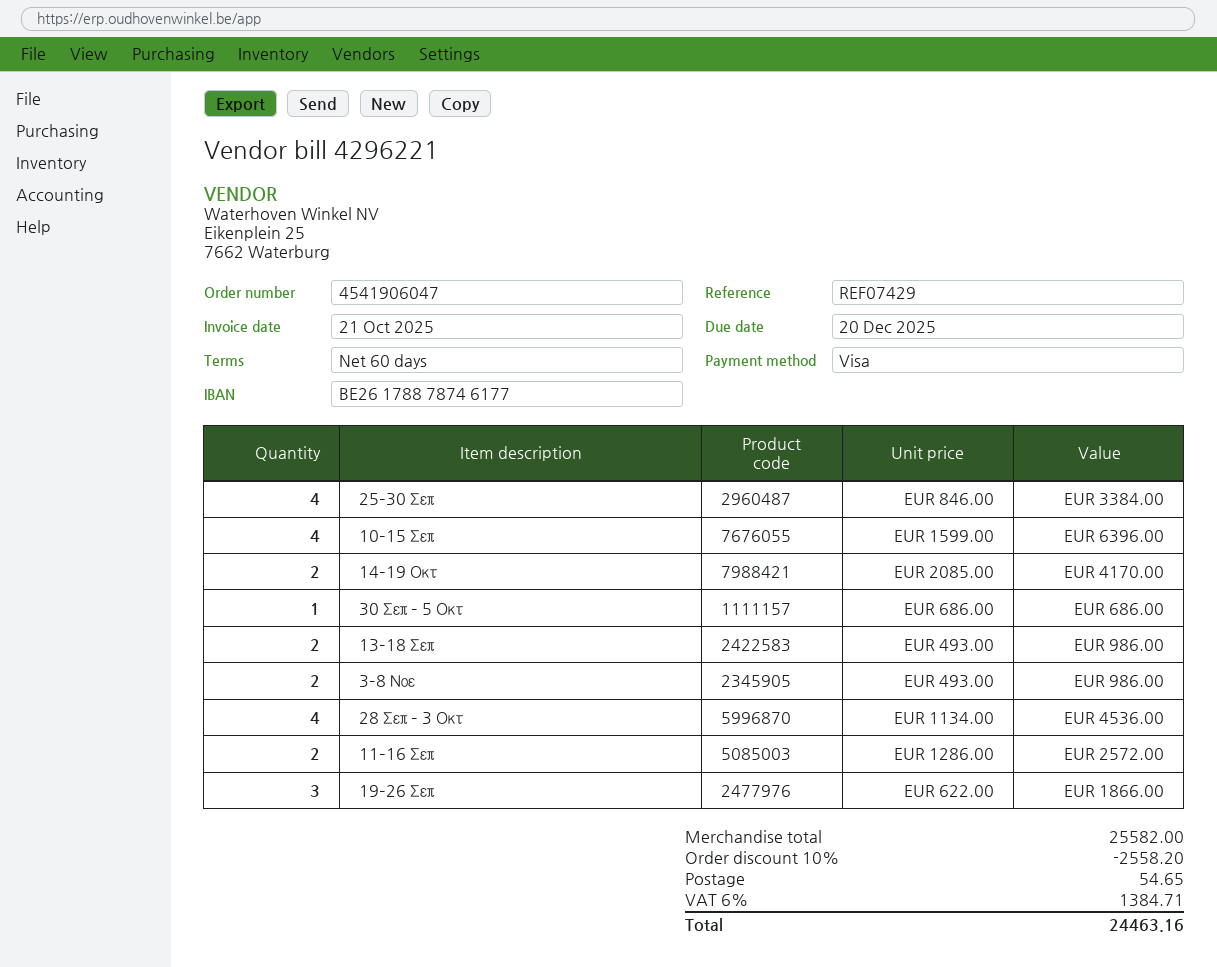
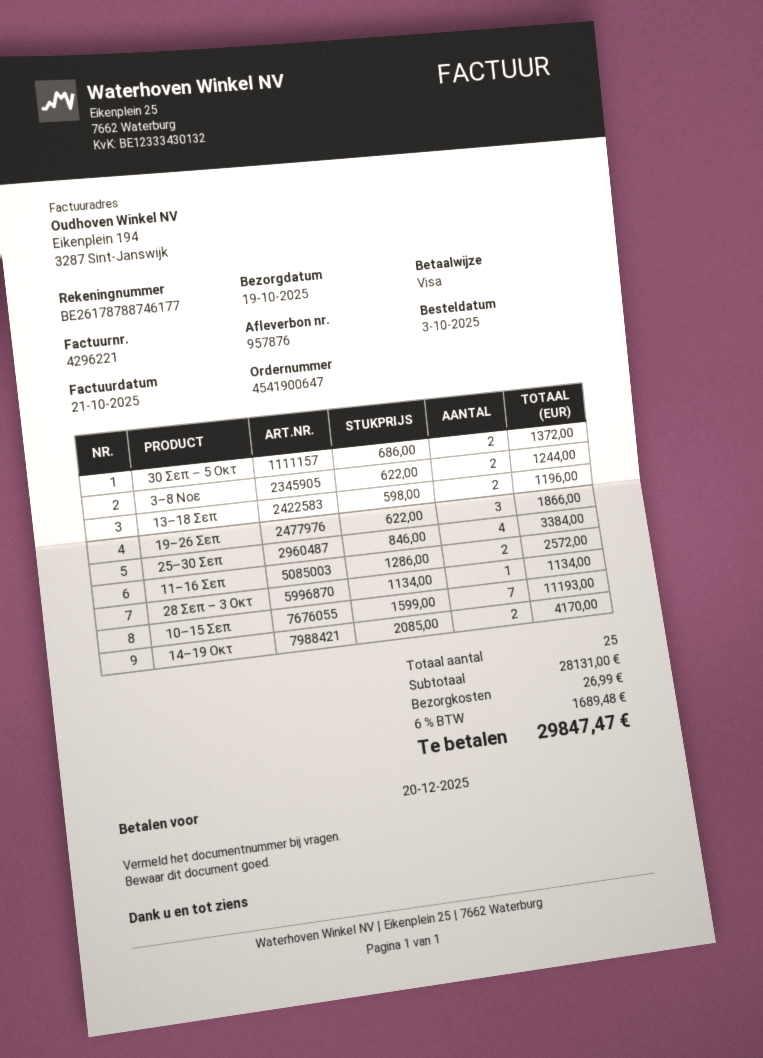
order number: 4541906047 -> 4541900647
bank account: BE26178878746177 -> BE26178788746177
10–15 Σεπ: 4 x 1599.00 = 6396.00 -> 7 x 1599.00 = 11193.00
30 Σεπ – 5 Οκτ: 1 x 686.00 = 686.00 -> 2 x 686.00 = 1372.00
13–18 Σεπ: 2 x 493.00 = 986.00 -> 2 x 598.00 = 1196.00
3–8 Νοε: 2 x 493.00 = 986.00 -> 2 x 622.00 = 1244.00
28 Σεπ – 3 Οκτ: 4 x 1134.00 = 4536.00 -> 1 x 1134.00 = 1134.00
subtotal: 25582.00 -> 28131.00
discount: 10% = 2558.20 -> none
shipping: 54.65 -> 26.99
tax: 6% = 1384.71 -> 6% = 1689.48
total: 24463.16 -> 29847.47

